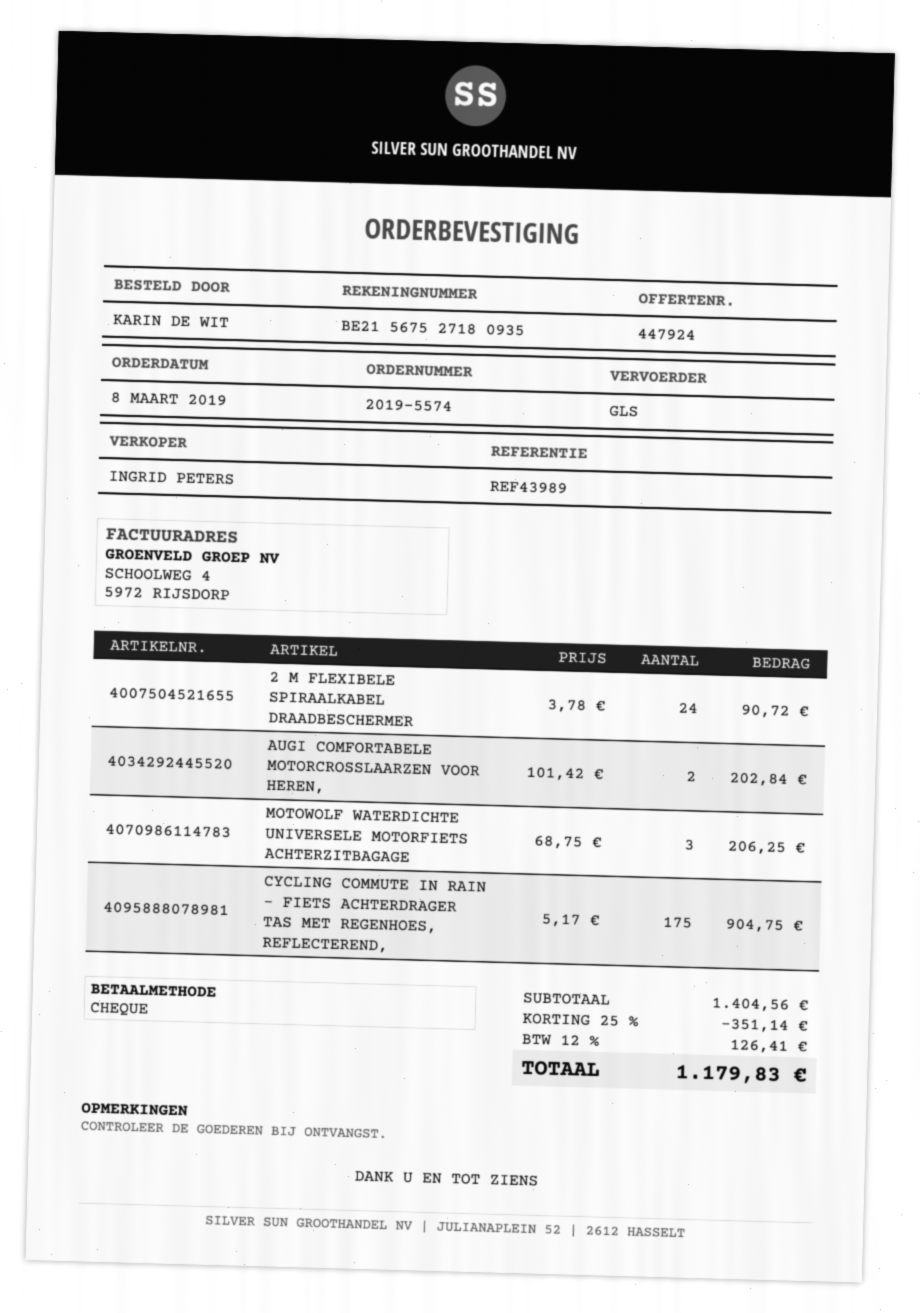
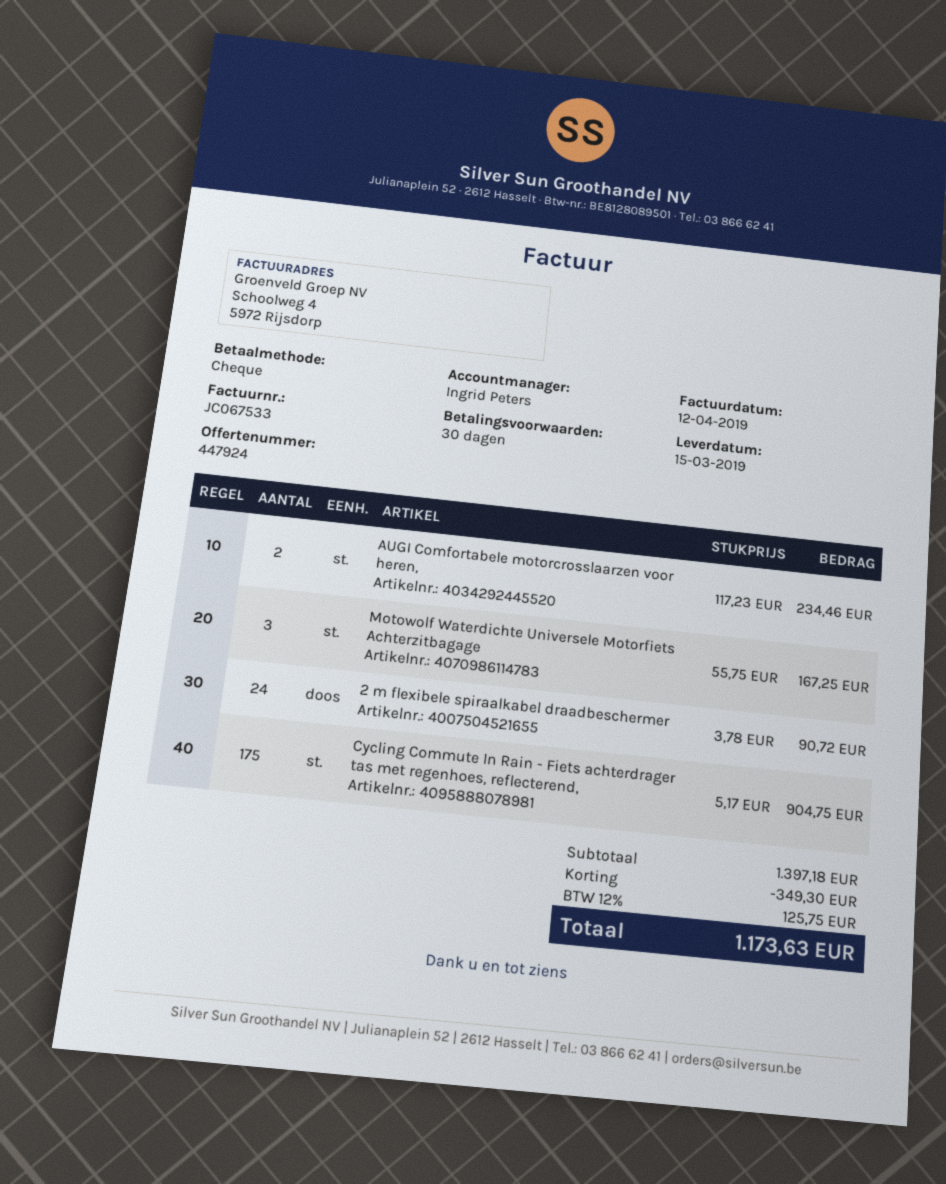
AUGI COMFORTABELE MOTORCROSSLAARZEN VOOR HEREN,: 2 x 101.42 = 202.84 -> 2 x 117.23 = 234.46
MOTOWOLF WATERDICHTE UNIVERSELE MOTORFIETS ACHTERZITBAGAGE: 3 x 68.75 = 206.25 -> 3 x 55.75 = 167.25
subtotal: 1404.56 -> 1397.18
discount: 351.14 -> 349.30
tax: 12% = 126.41 -> 12% = 125.75
total: 1179.83 -> 1173.63

